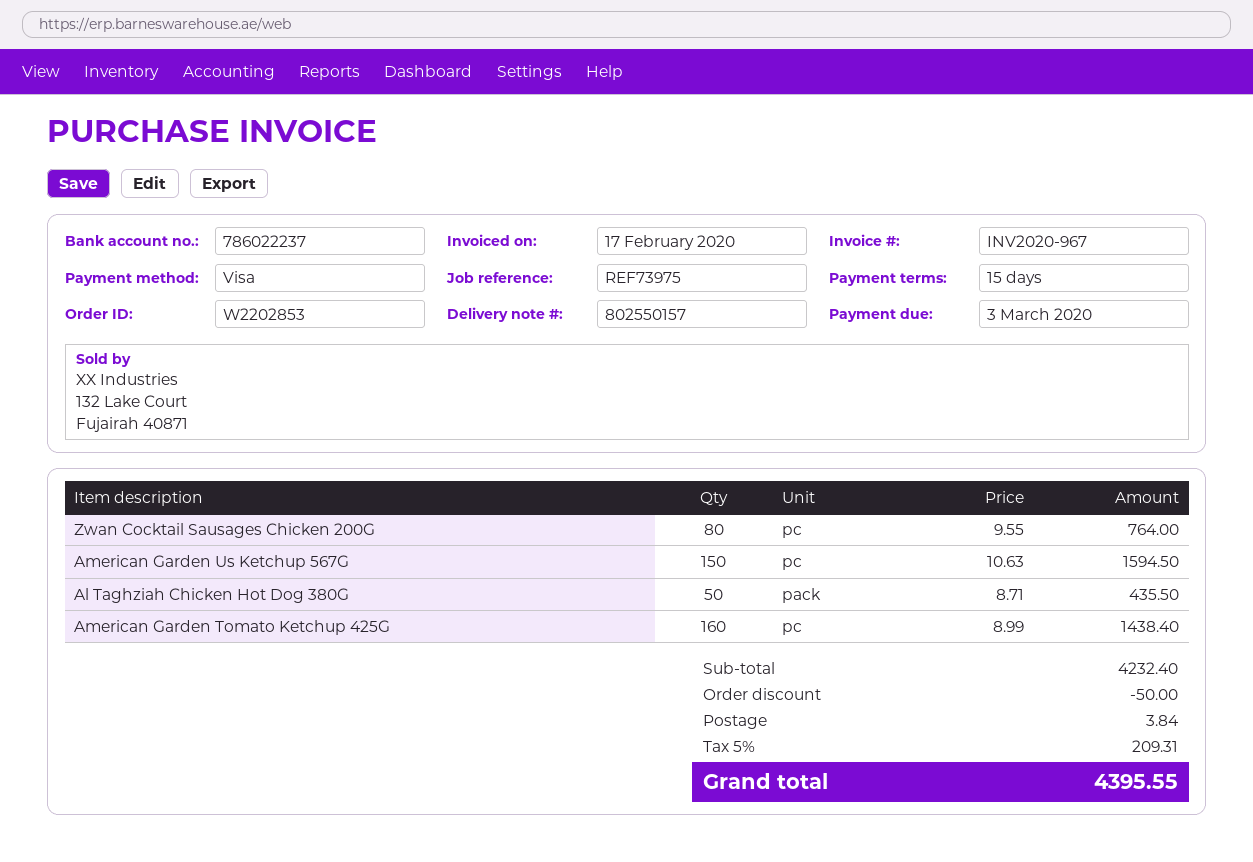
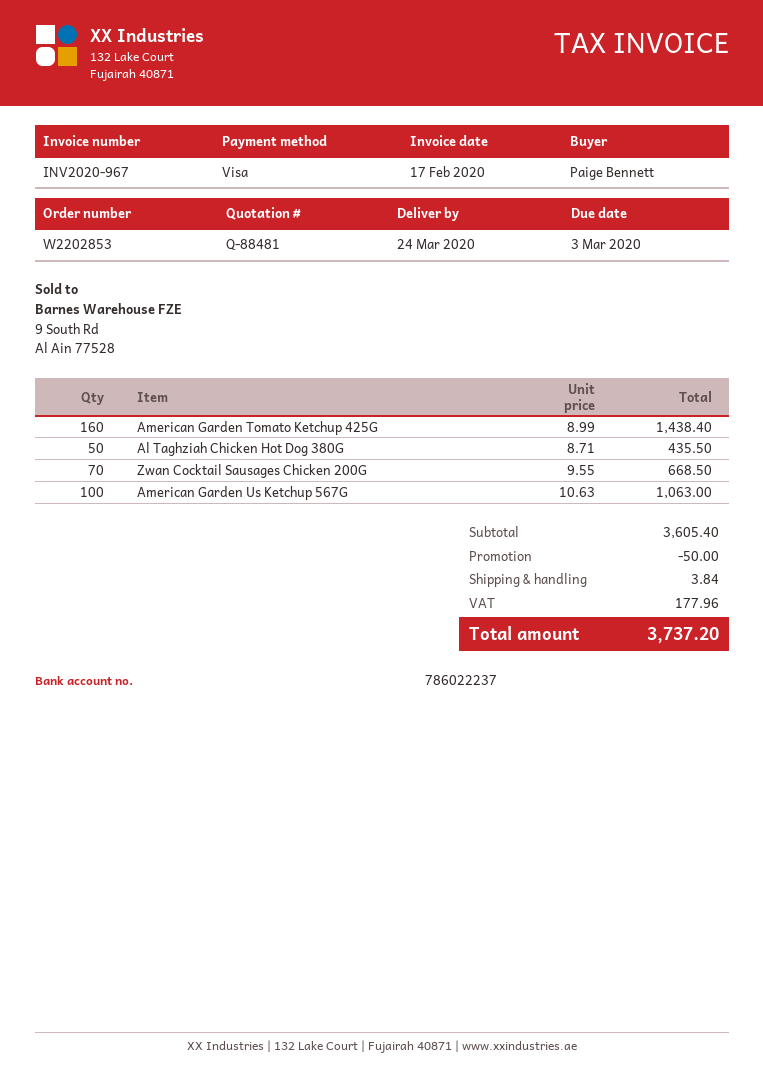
Zwan Cocktail Sausages Chicken 200G: 80 x 9.55 = 764.00 -> 70 x 9.55 = 668.50
American Garden Us Ketchup 567G: 150 x 10.63 = 1594.50 -> 100 x 10.63 = 1063.00
subtotal: 4232.40 -> 3605.40
tax: 209.31 -> 177.96
total: 4395.55 -> 3737.20

